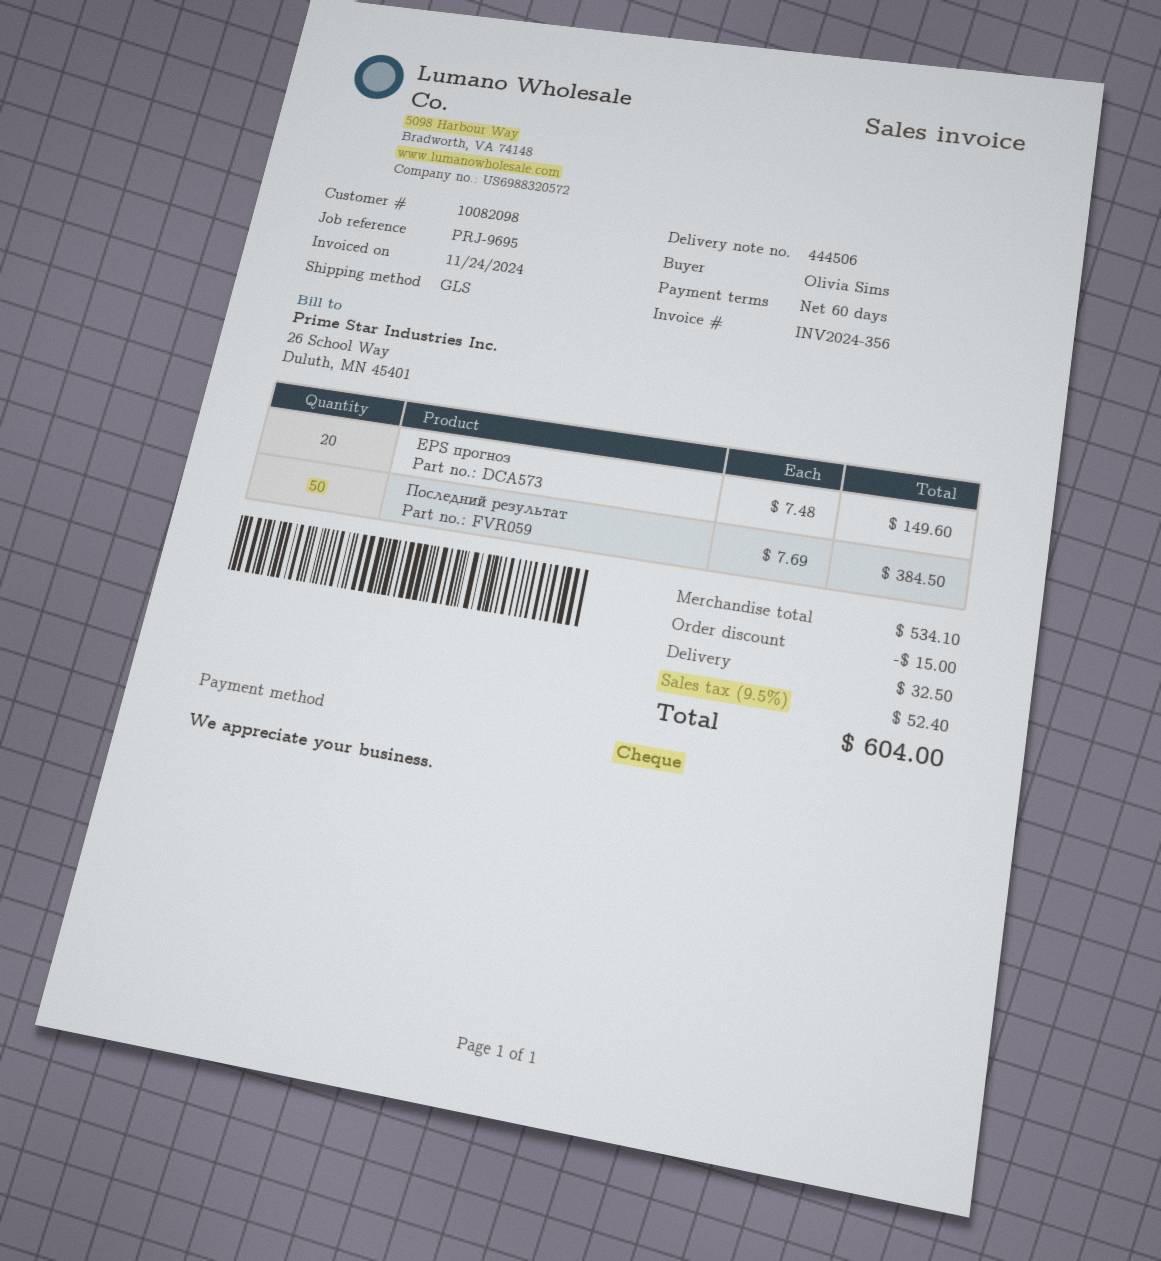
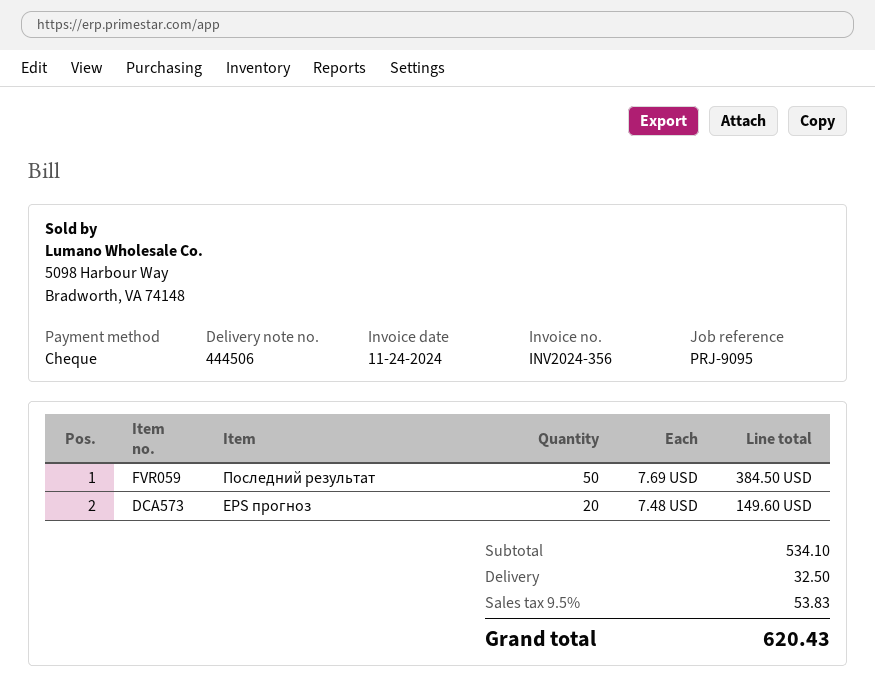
reference: PRJ-9695 -> PRJ-9095
discount: 15.00 -> none
tax: 9.5% = 52.40 -> 9.5% = 53.83
total: 604.00 -> 620.43

